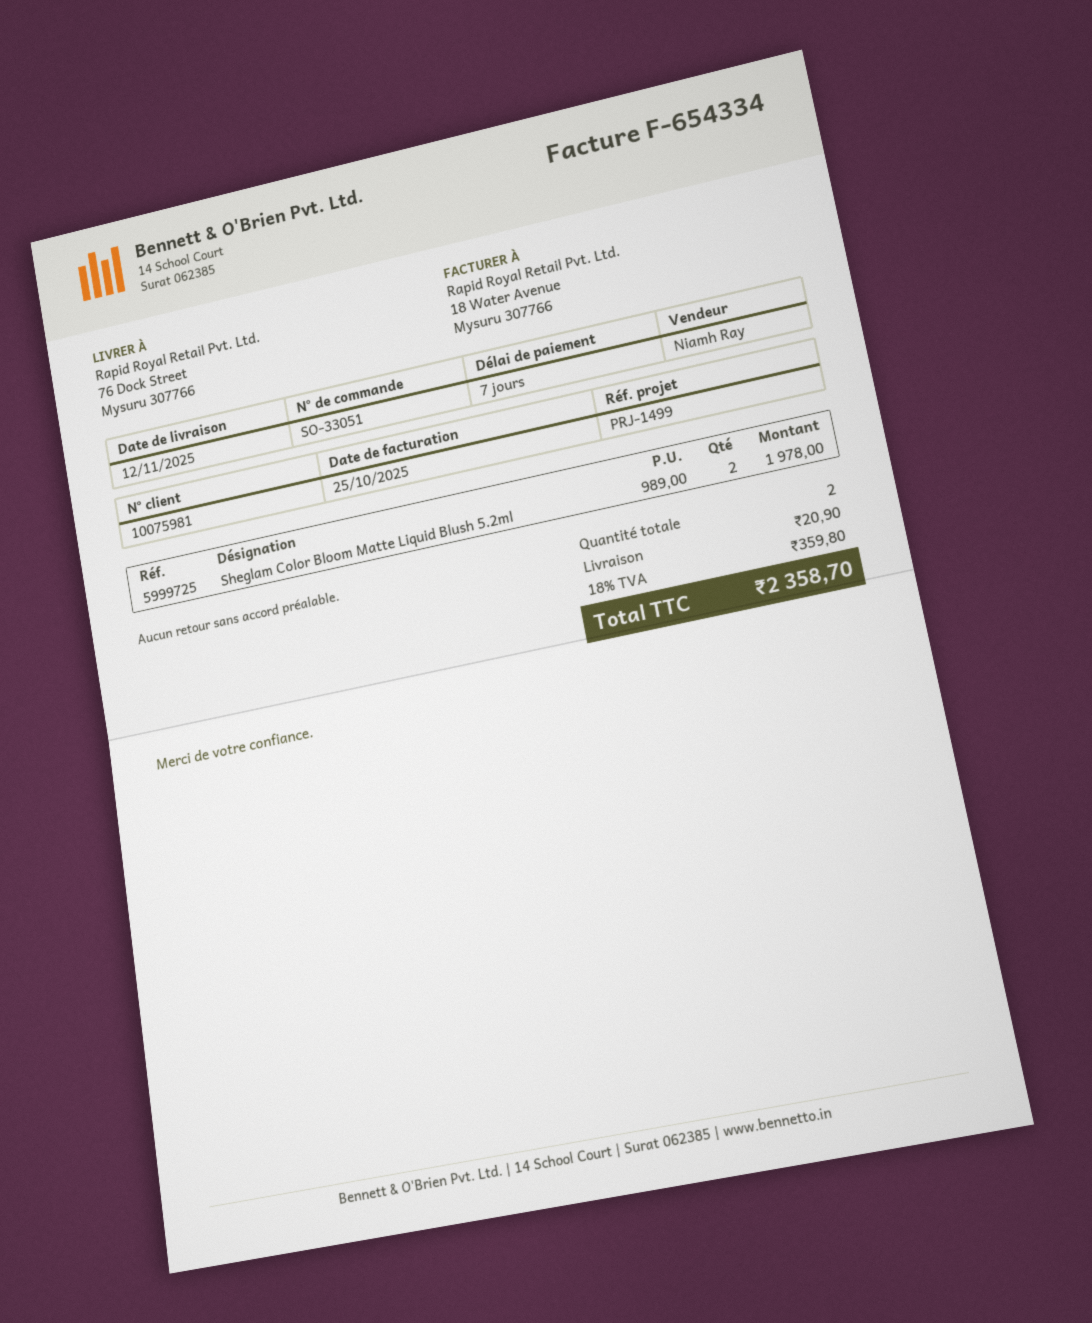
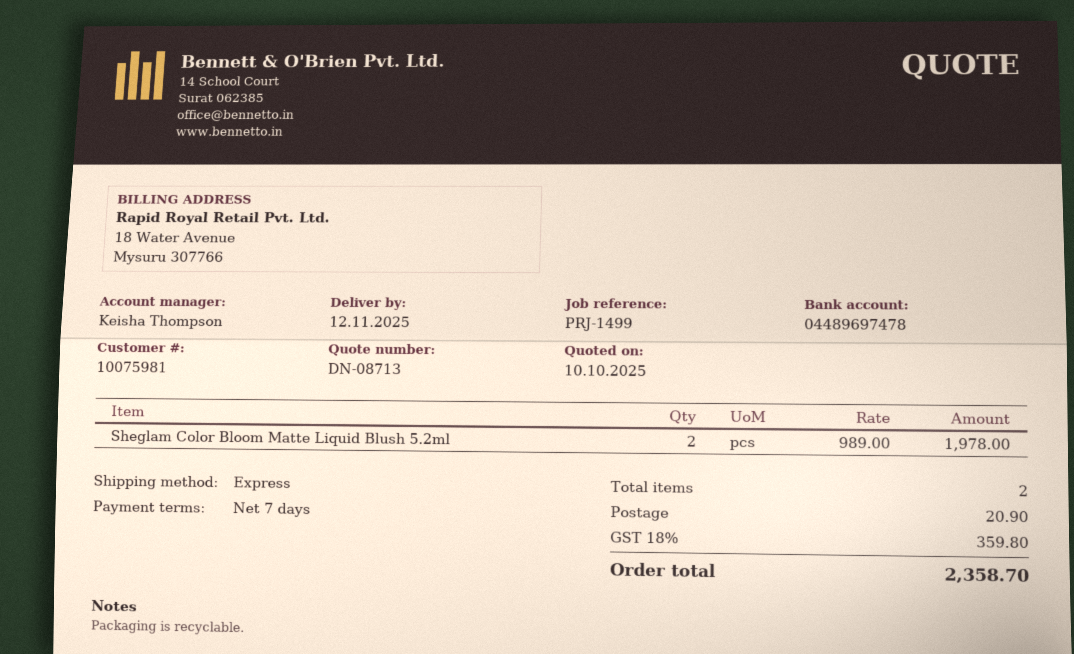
sales rep: Niamh Ray -> Keisha Thompson

